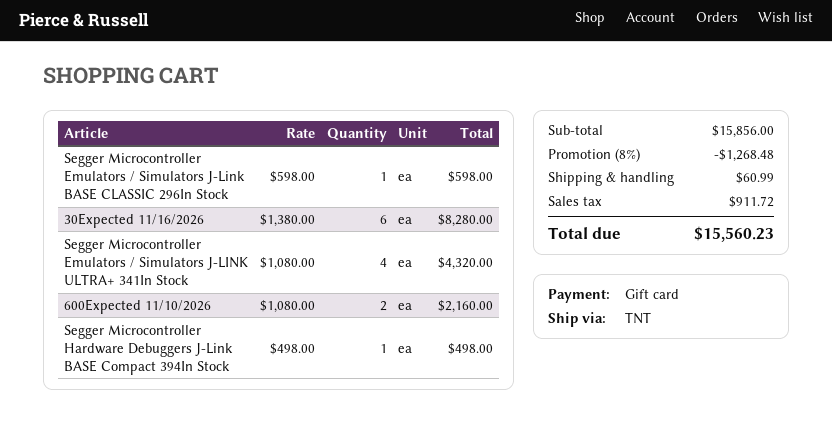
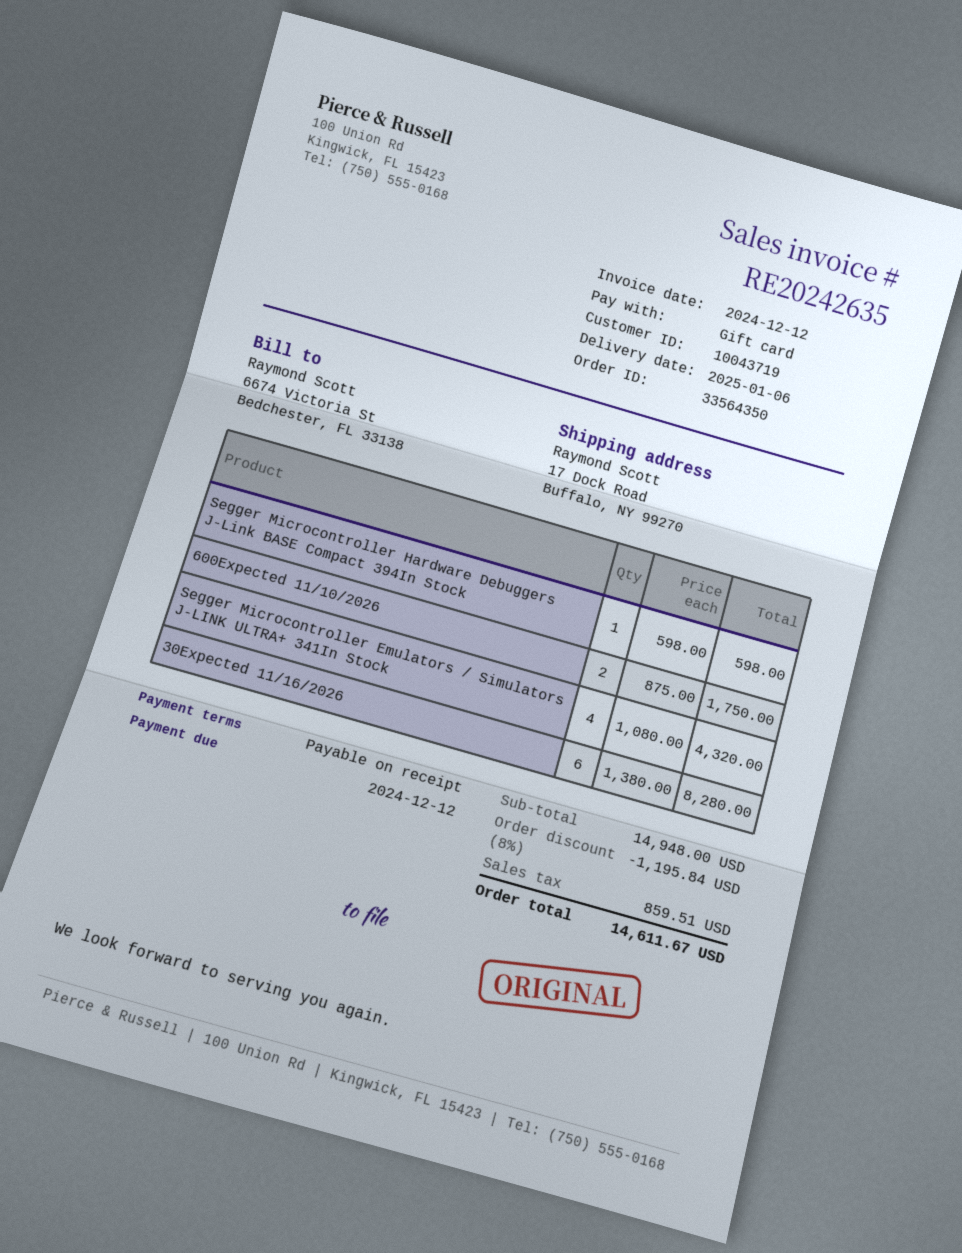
Segger Microcontroller Emulators / Simulators J-Link BASE CLASSIC 296In Stock: 1 x 598.00 = 598.00 -> none
600Expected 11/10/2026: 2 x 1080.00 = 2160.00 -> 2 x 875.00 = 1750.00
Segger Microcontroller Hardware Debuggers J-Link BASE Compact 394In Stock: 1 x 498.00 = 498.00 -> 1 x 598.00 = 598.00
subtotal: 15856.00 -> 14948.00
discount: 8% = 1268.48 -> 8% = 1195.84
shipping: 60.99 -> none
tax: 911.72 -> 859.51
total: 15560.23 -> 14611.67

